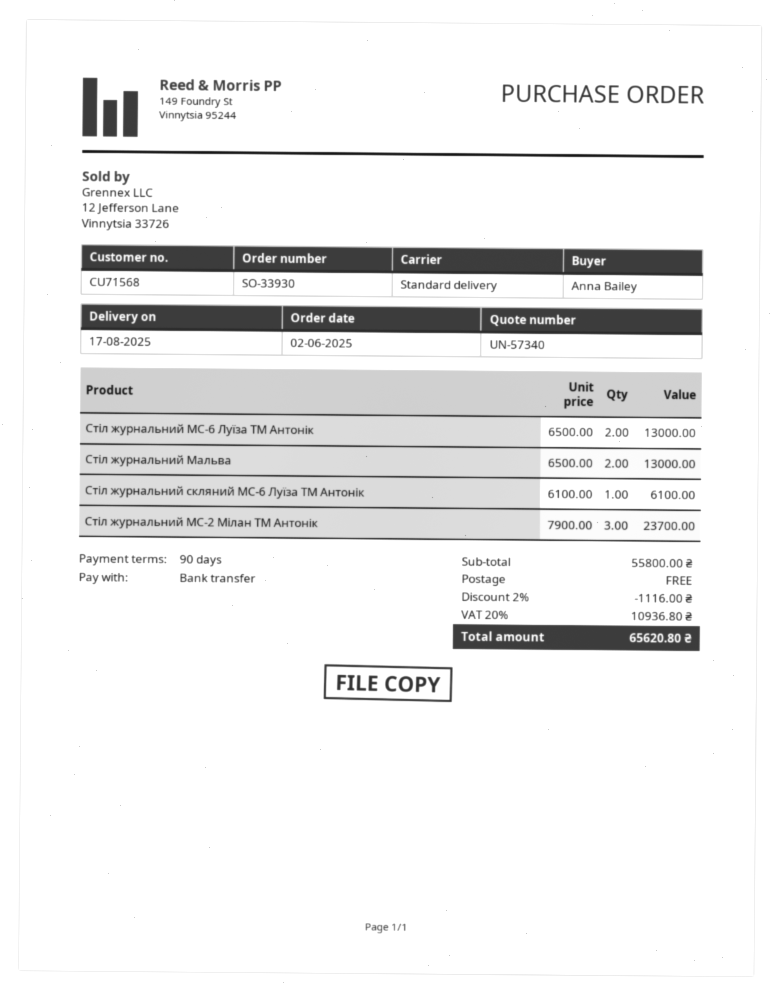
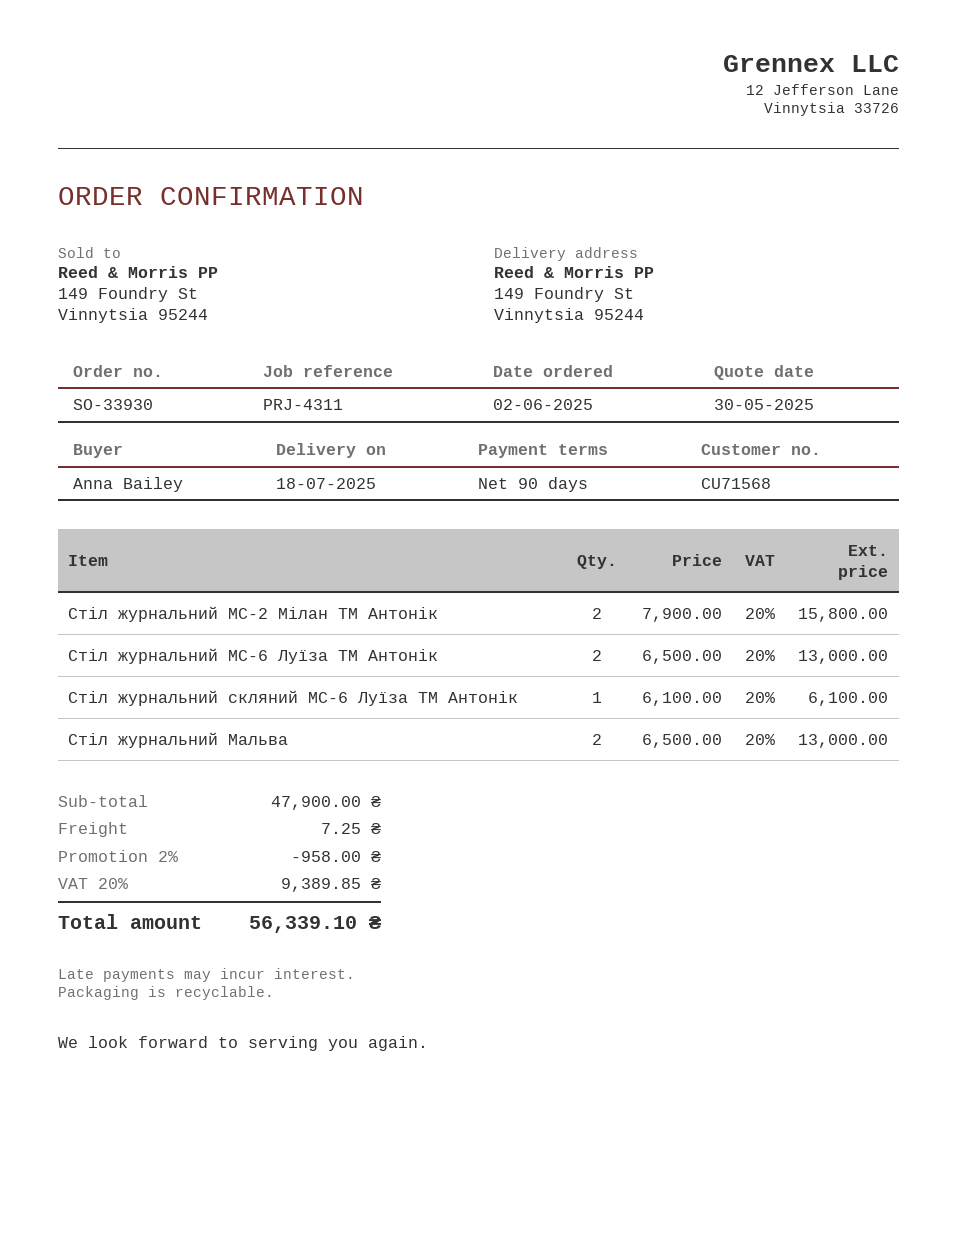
delivery date: 2025-08-17 -> 2025-07-18
Стіл журнальний МС-2 Мілан ТМ Антонік: 3 x 7900.00 = 23700.00 -> 2 x 7900.00 = 15800.00
subtotal: 55800.00 -> 47900.00
discount: 2% = 1116.00 -> 2% = 958.00
shipping: 0.00 -> 7.25
tax: 20% = 10936.80 -> 20% = 9389.85
total: 65620.80 -> 56339.10

